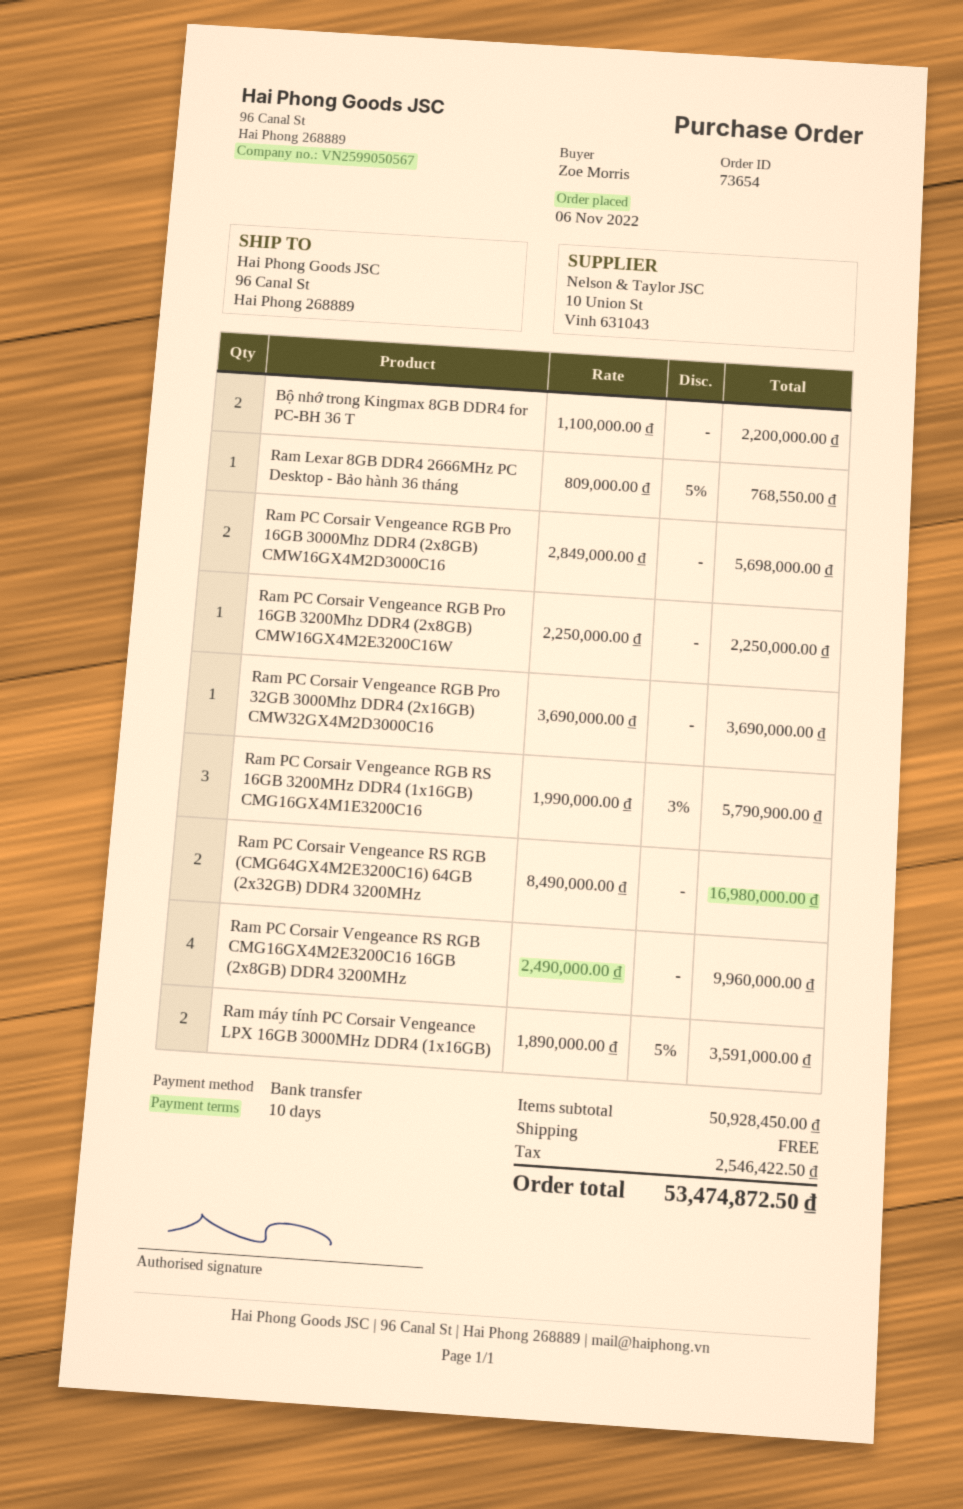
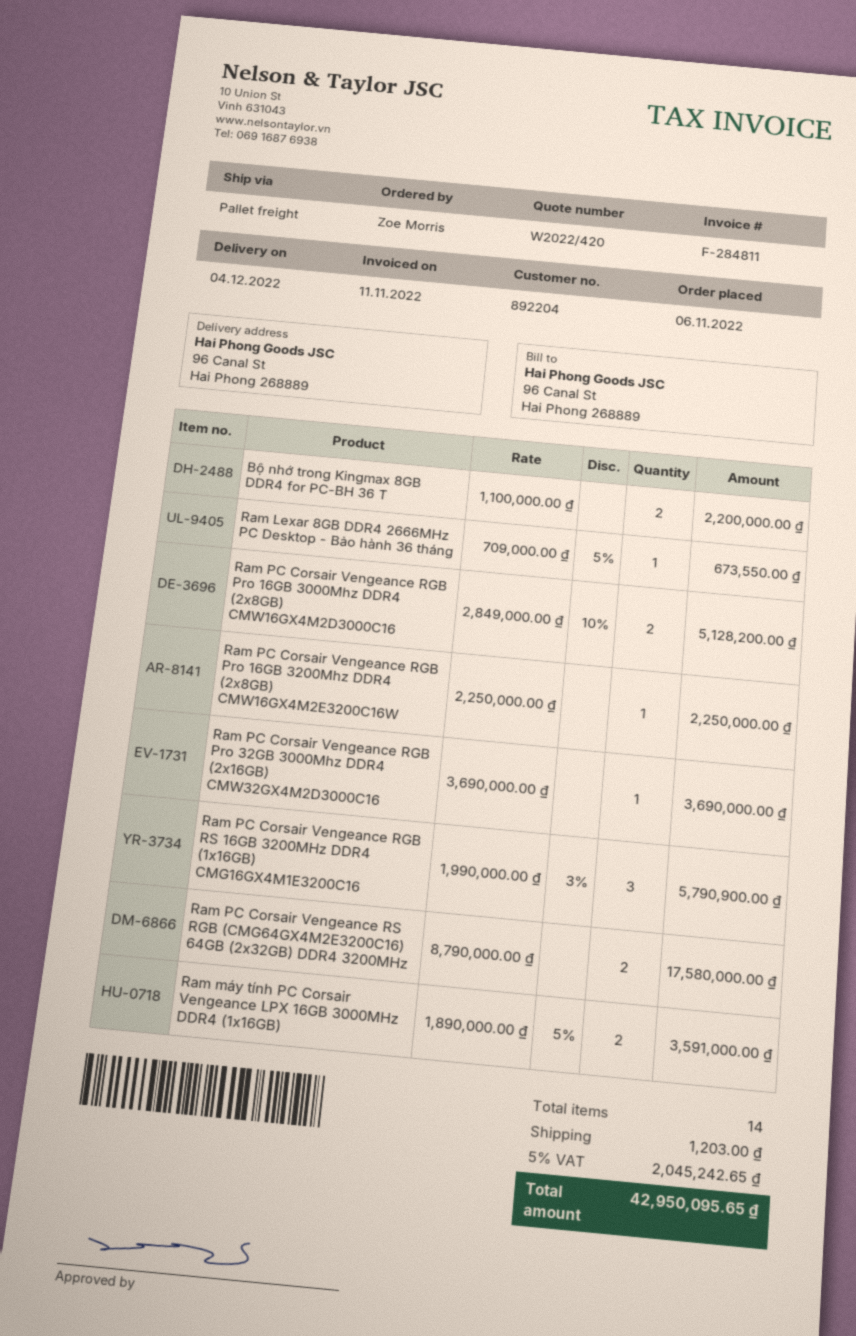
Ram Lexar 8GB DDR4 2666MHz PC Desktop - Bảo hành 36 tháng: 1 x 809000.00 - 5% = 768550.00 -> 1 x 709000.00 - 5% = 673550.00
Ram PC Corsair Vengeance RGB Pro 16GB 3000Mhz DDR4 (2x8GB) CMW16GX4M2D3000C16: 2 x 2849000.00 = 5698000.00 -> 2 x 2849000.00 - 10% = 5128200.00
Ram PC Corsair Vengeance RS RGB (CMG64GX4M2E3200C16) 64GB (2x32GB) DDR4 3200MHz: 2 x 8490000.00 = 16980000.00 -> 2 x 8790000.00 = 17580000.00
Ram PC Corsair Vengeance RS RGB CMG16GX4M2E3200C16 16GB (2x8GB) DDR4 3200MHz: 4 x 2490000.00 = 9960000.00 -> none
shipping: 0.00 -> 1203.00
tax: 2546422.50 -> 2045242.65
total: 53474872.50 -> 42950095.65

